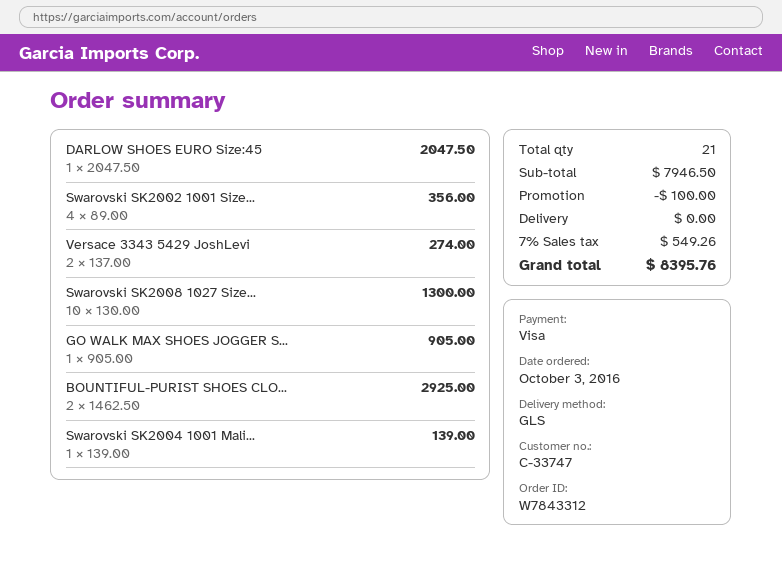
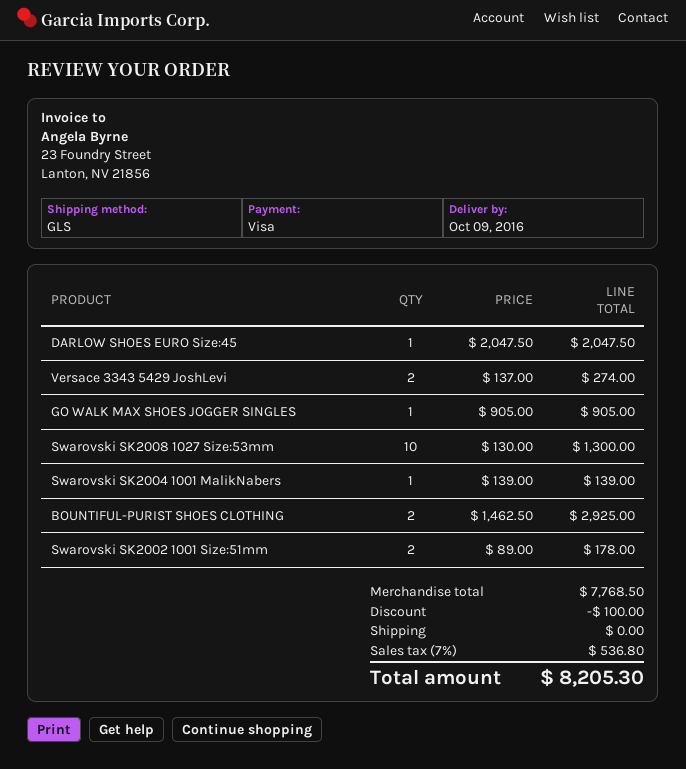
Swarovski SK2002 1001 Size...: 4 x 89.00 = 356.00 -> 2 x 89.00 = 178.00
subtotal: 7946.50 -> 7768.50
tax: 7% = 549.26 -> 7% = 536.80
total: 8395.76 -> 8205.30

